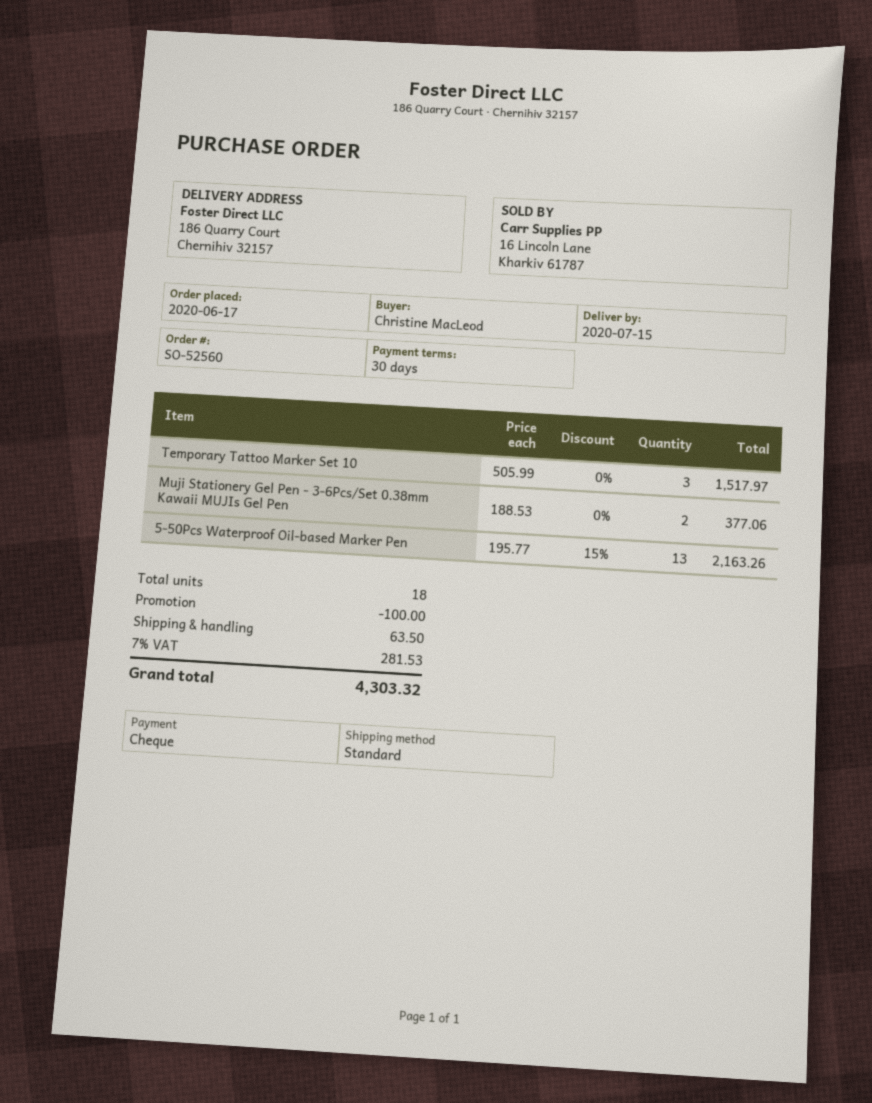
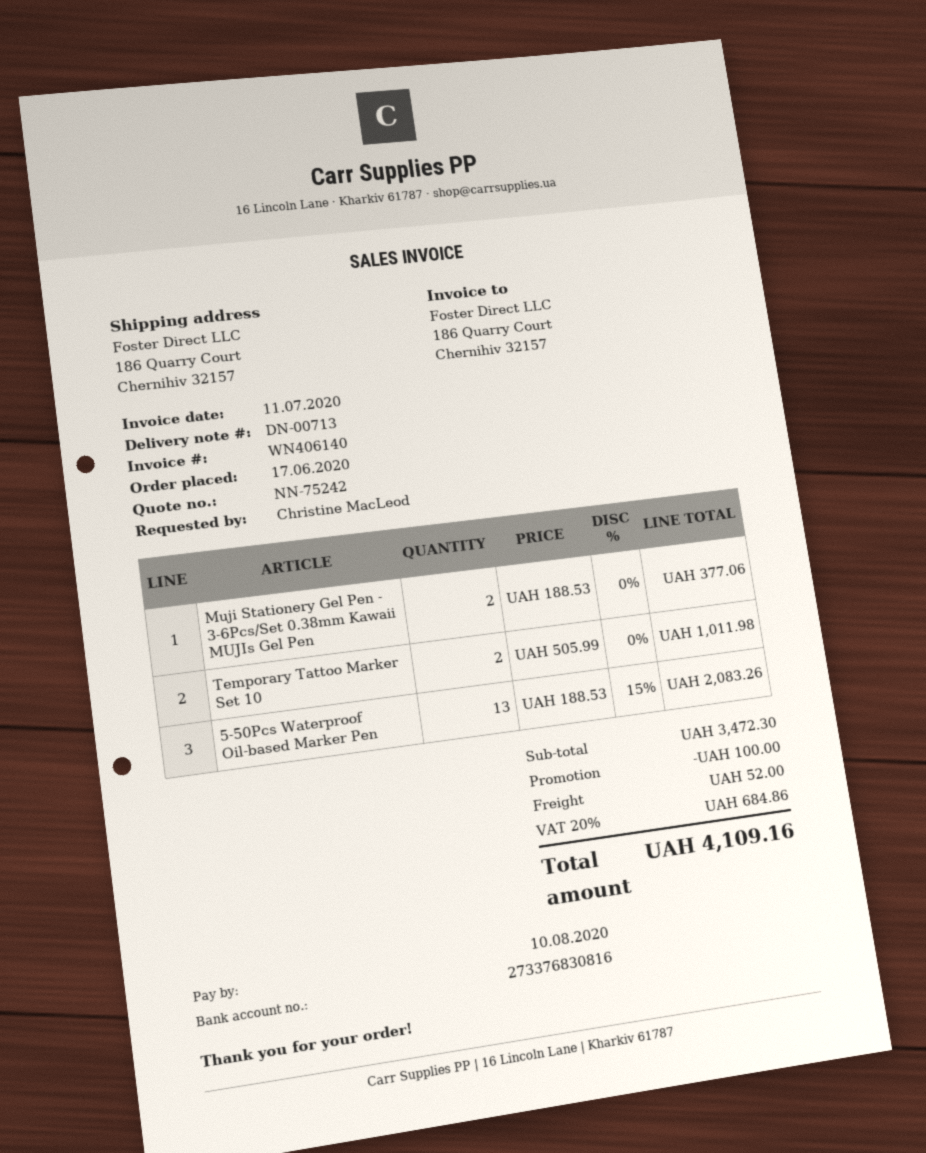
Temporary Tattoo Marker Set 10: 3 x 505.99 = 1517.97 -> 2 x 505.99 = 1011.98
5-50Pcs Waterproof Oil-based Marker Pen: 13 x 195.77 - 15% = 2163.26 -> 13 x 188.53 - 15% = 2083.26
shipping: 63.50 -> 52.00
tax: 7% = 281.53 -> 20% = 684.86
total: 4303.32 -> 4109.16

